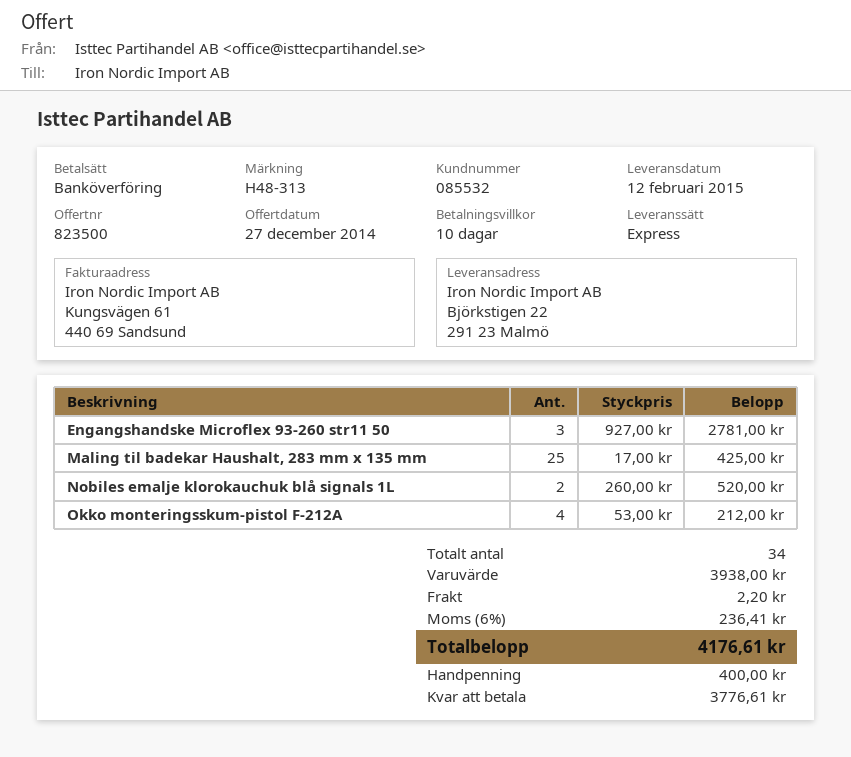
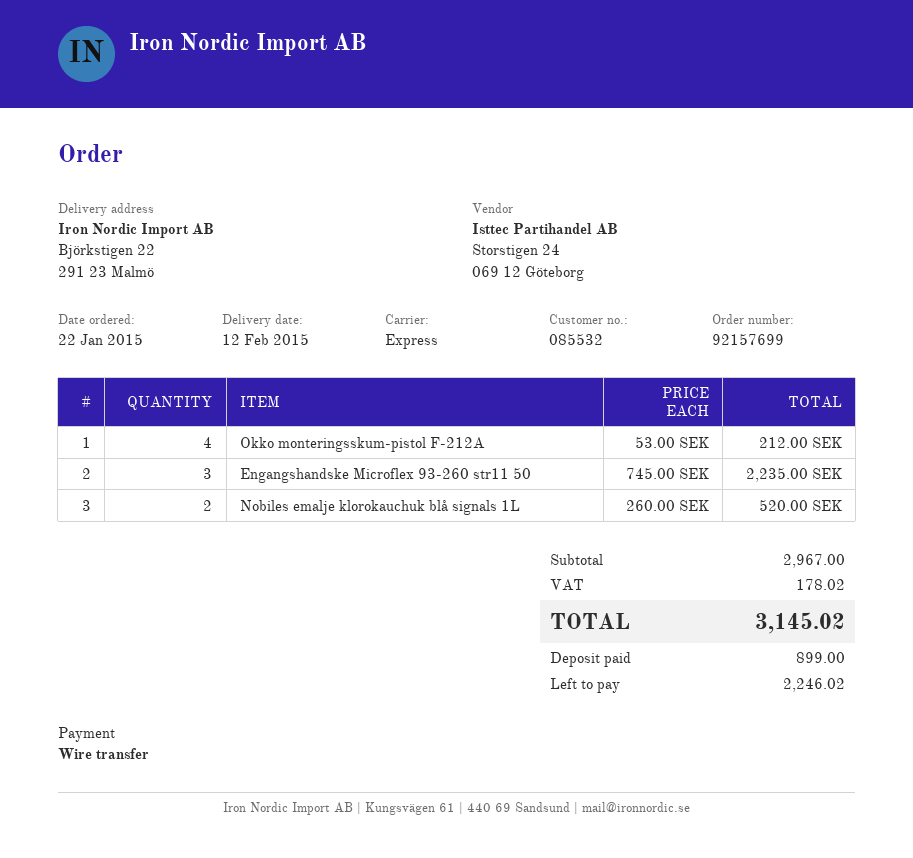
Engangshandske Microflex 93-260 str11 50: 3 x 927.00 = 2781.00 -> 3 x 745.00 = 2235.00
Maling til badekar Haushalt, 283 mm x 135 mm: 25 x 17.00 = 425.00 -> none
subtotal: 3938.00 -> 2967.00
shipping: 2.20 -> none
tax: 236.41 -> 178.02
total: 4176.61 -> 3145.02
deposit: 400.00 -> 899.00
balance: 3776.61 -> 2246.02

